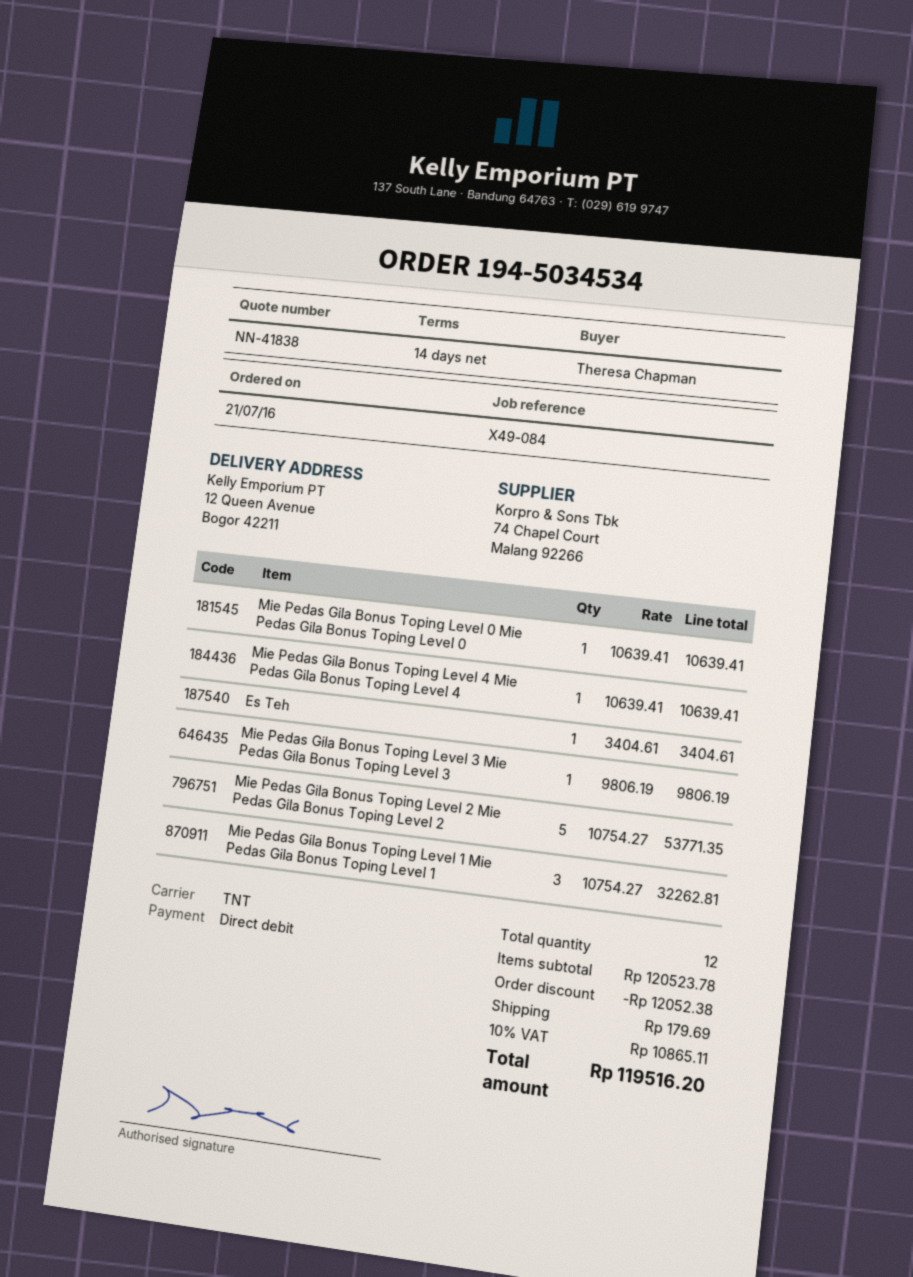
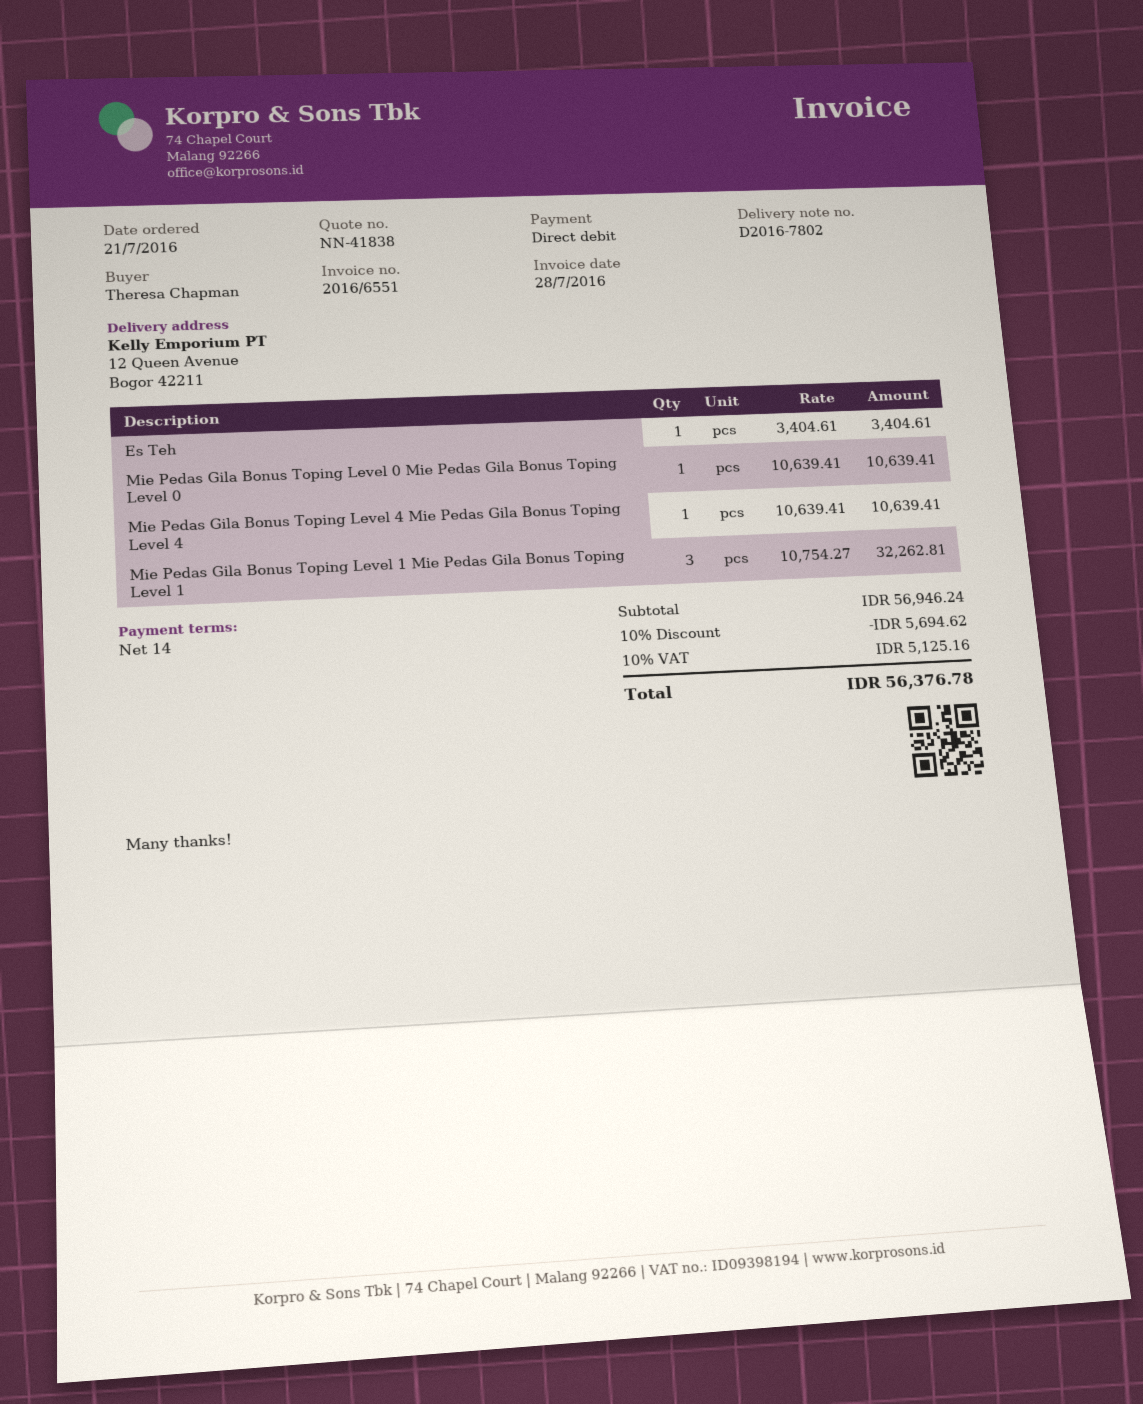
Mie Pedas Gila Bonus Toping Level 3 Mie Pedas Gila Bonus Toping Level 3: 1 x 9806.19 = 9806.19 -> none
Mie Pedas Gila Bonus Toping Level 2 Mie Pedas Gila Bonus Toping Level 2: 5 x 10754.27 = 53771.35 -> none
subtotal: 120523.78 -> 56946.24
discount: 12052.38 -> 5694.62
shipping: 179.69 -> none
tax: 10% = 10865.11 -> 10% = 5125.16
total: 119516.20 -> 56376.78

